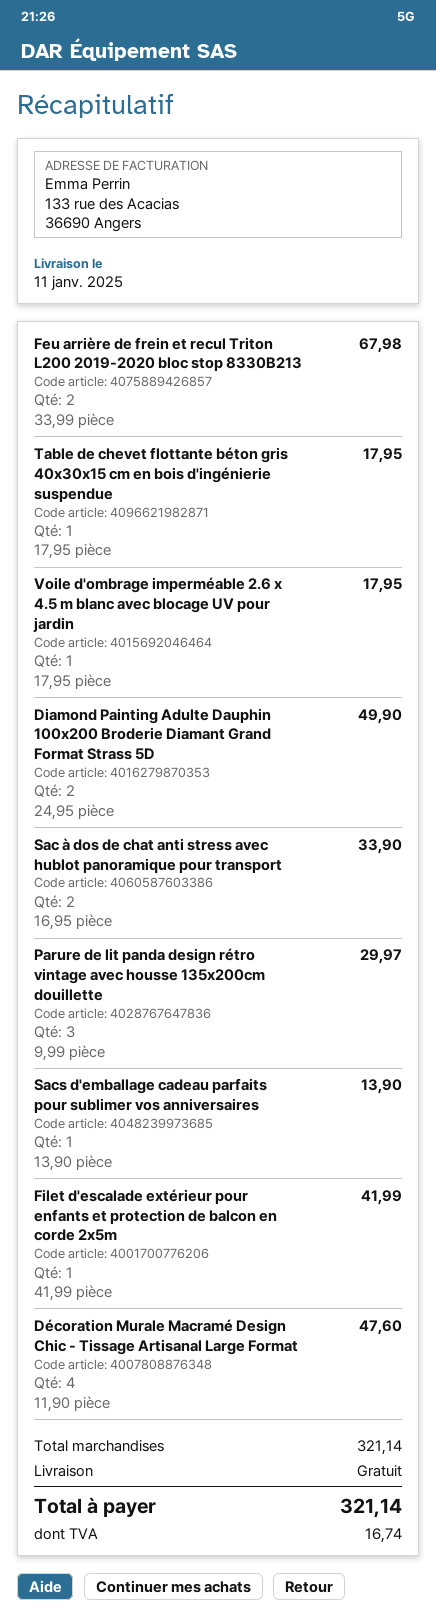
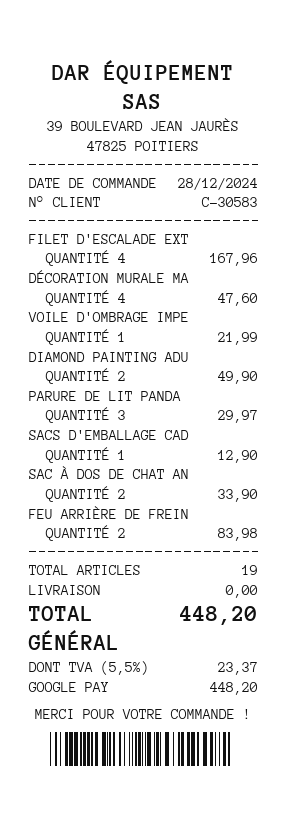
Feu arrière de frein et recul Triton L200 2019-2020 bloc stop 8330B213: 2 for 67.98 -> 2 for 83.98
Table de chevet flottante béton gris 40x30x15 cm en bois d'ingénierie suspendue: 1 for 17.95 -> none
Voile d'ombrage imperméable 2.6 x 4.5 m blanc avec blocage UV pour jardin: 1 for 17.95 -> 1 for 21.99
Sacs d'emballage cadeau parfaits pour sublimer vos anniversaires: 1 for 13.90 -> 1 for 12.90
Filet d'escalade extérieur pour enfants et protection de balcon en corde 2x5m: 1 for 41.99 -> 4 for 167.96
tax: 16.74 -> 23.37
total: 321.14 -> 448.20

